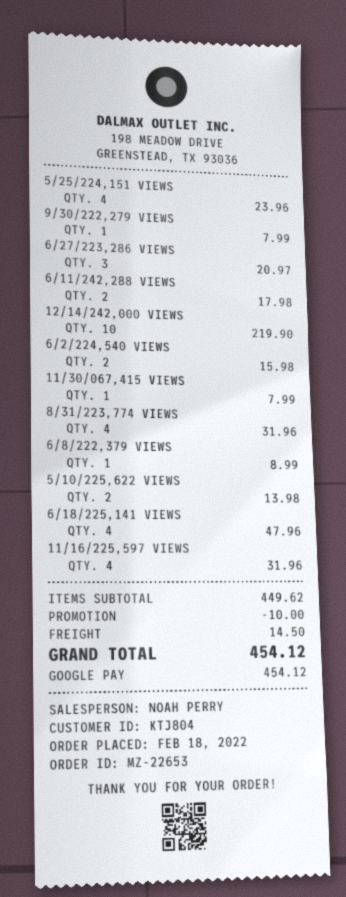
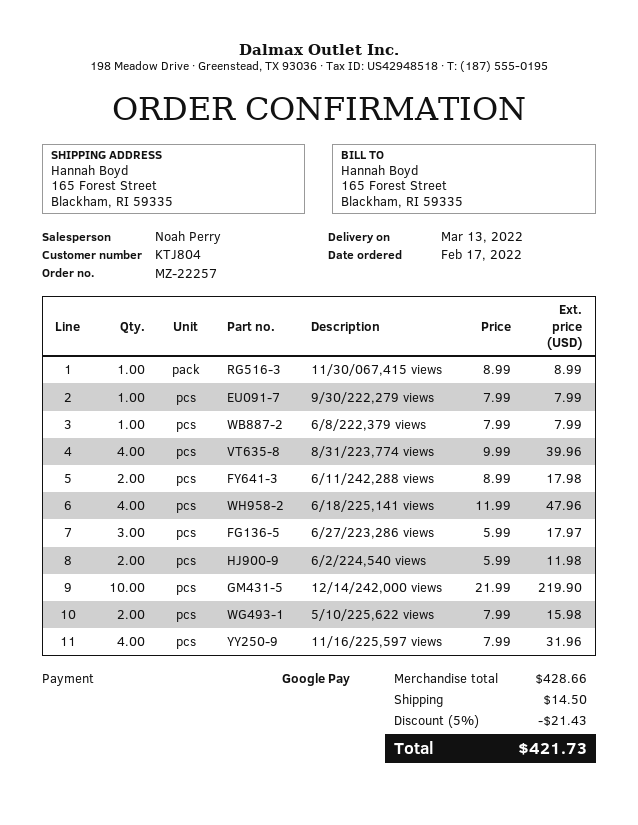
order number: MZ-22653 -> MZ-22257
order date: 2022-02-18 -> 2022-02-17
5/25/224,151 VIEWS: 4 for 23.96 -> none
6/27/223,286 VIEWS: 3 for 20.97 -> 3 for 17.97
6/2/224,540 VIEWS: 2 for 15.98 -> 2 for 11.98
11/30/067,415 VIEWS: 1 for 7.99 -> 1 for 8.99
8/31/223,774 VIEWS: 4 for 31.96 -> 4 for 39.96
6/8/222,379 VIEWS: 1 for 8.99 -> 1 for 7.99
5/10/225,622 VIEWS: 2 for 13.98 -> 2 for 15.98
subtotal: 449.62 -> 428.66
discount: 10.00 -> 21.43
total: 454.12 -> 421.73

